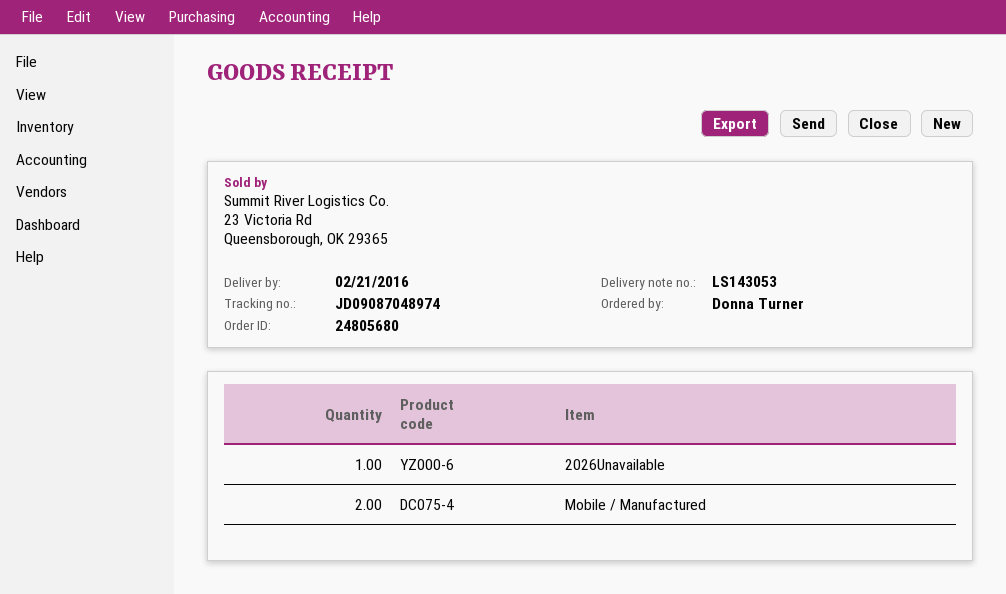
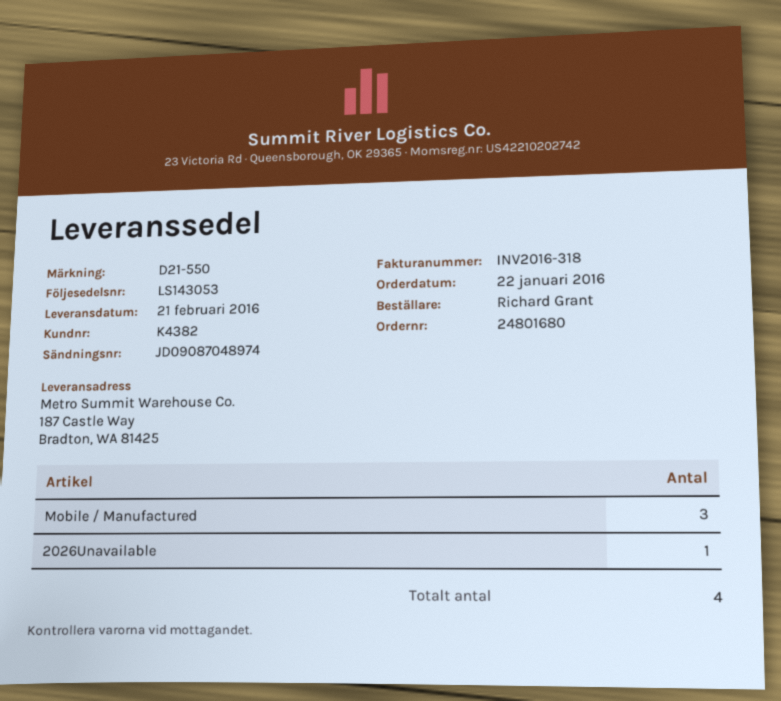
order number: 24805680 -> 24801680
ordered by: Donna Turner -> Richard Grant
Mobile / Manufactured: 2 -> 3

